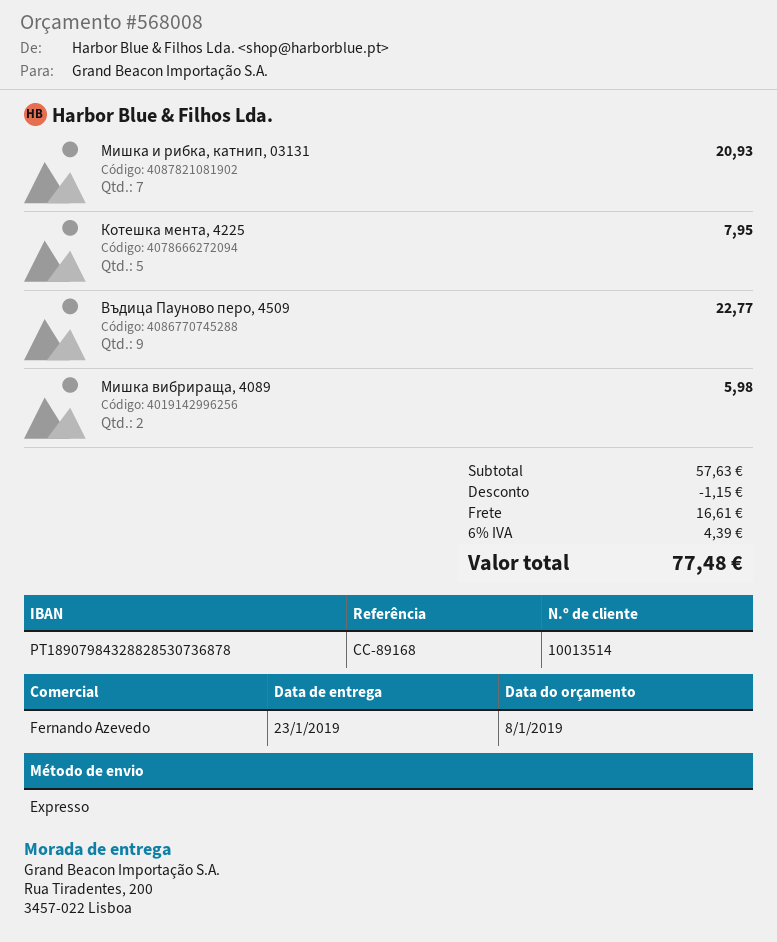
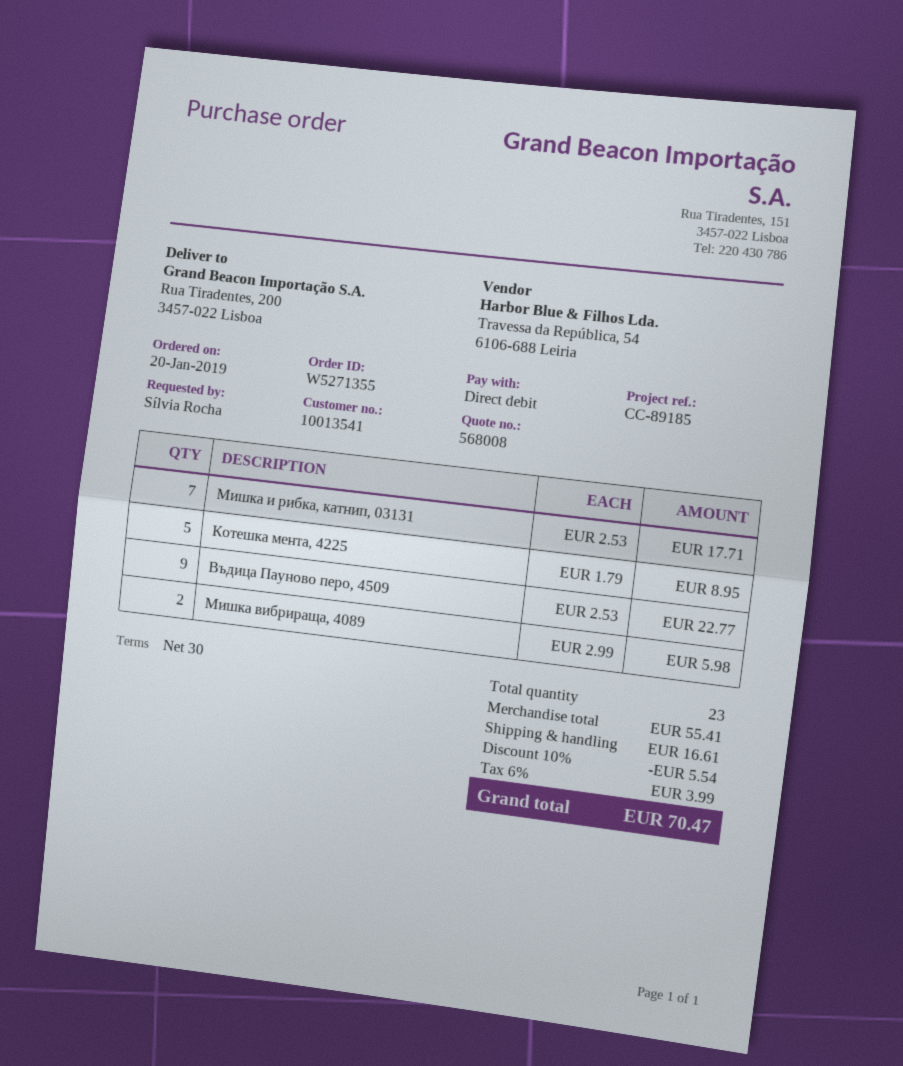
customer number: 10013514 -> 10013541
reference: CC-89168 -> CC-89185
Мишка и рибка, катнип, 03131: 7 for 20.93 -> 7 for 17.71
Котешка мента, 4225: 5 for 7.95 -> 5 for 8.95
subtotal: 57.63 -> 55.41
discount: 1.15 -> 5.54
tax: 6% = 4.39 -> 6% = 3.99
total: 77.48 -> 70.47

